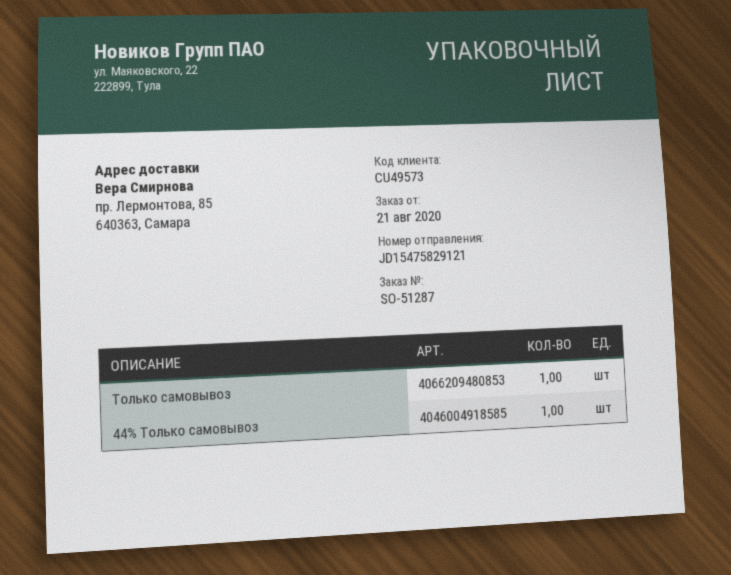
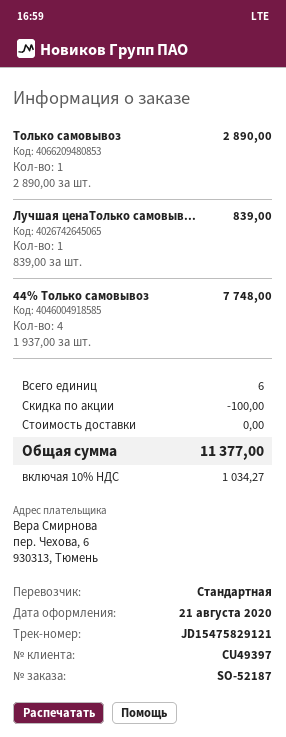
order number: SO-51287 -> SO-52187
customer number: CU49573 -> CU49397
44% Только самовывоз: 1 -> 4
Лучшая ценаТолько самовыв...: none -> 1

